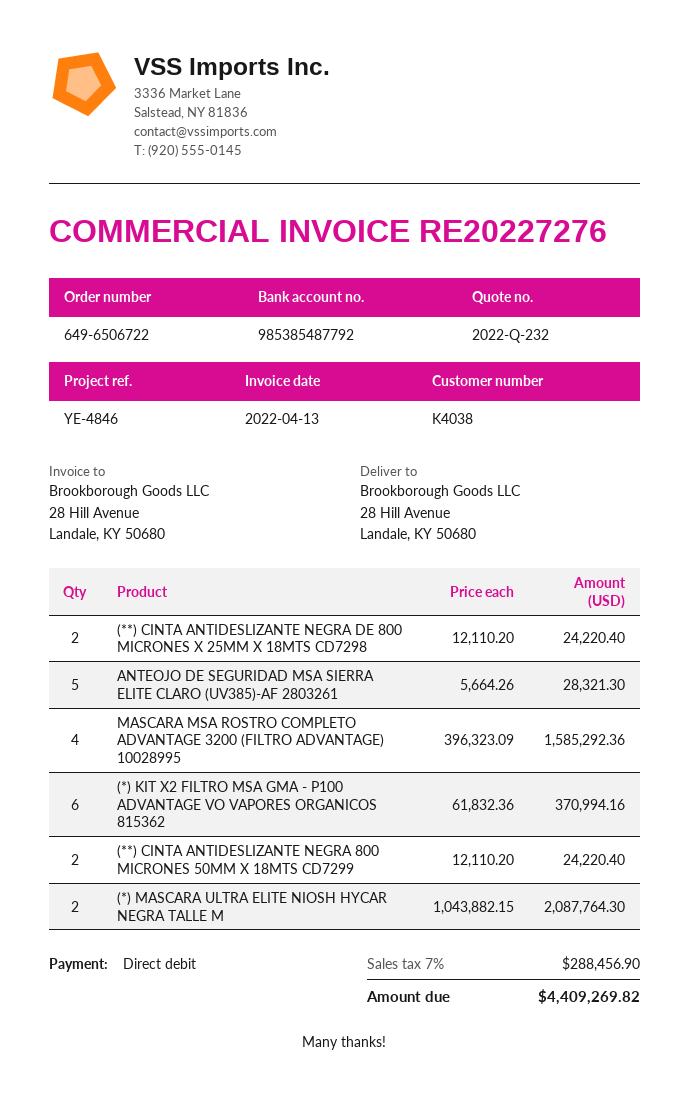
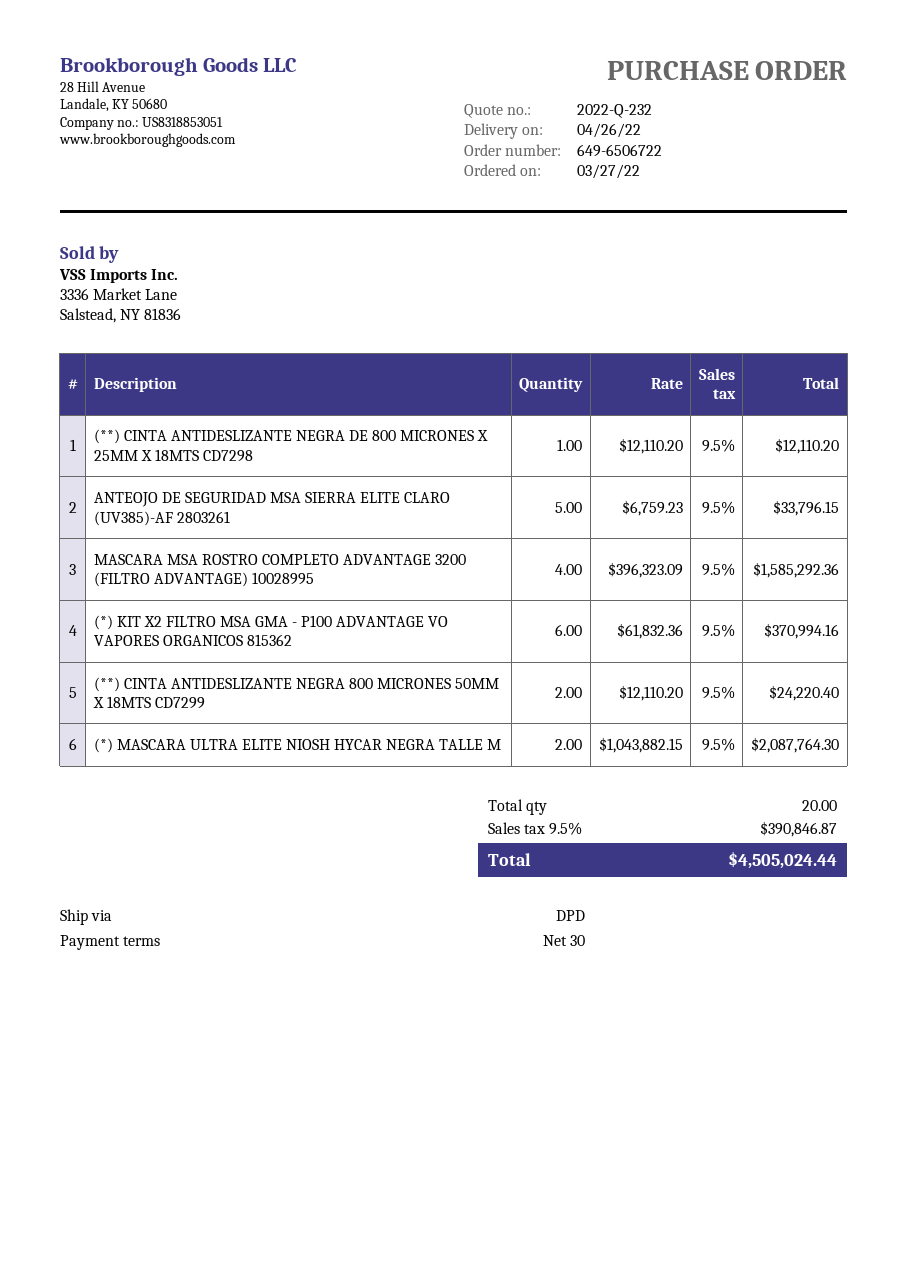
(**) CINTA ANTIDESLIZANTE NEGRA DE 800 MICRONES X 25MM X 18MTS CD7298: 2 x 12110.20 = 24220.40 -> 1 x 12110.20 = 12110.20
ANTEOJO DE SEGURIDAD MSA SIERRA ELITE CLARO (UV385)-AF 2803261: 5 x 5664.26 = 28321.30 -> 5 x 6759.23 = 33796.15
tax: 7% = 288456.90 -> 9.5% = 390846.87
total: 4409269.82 -> 4505024.44

